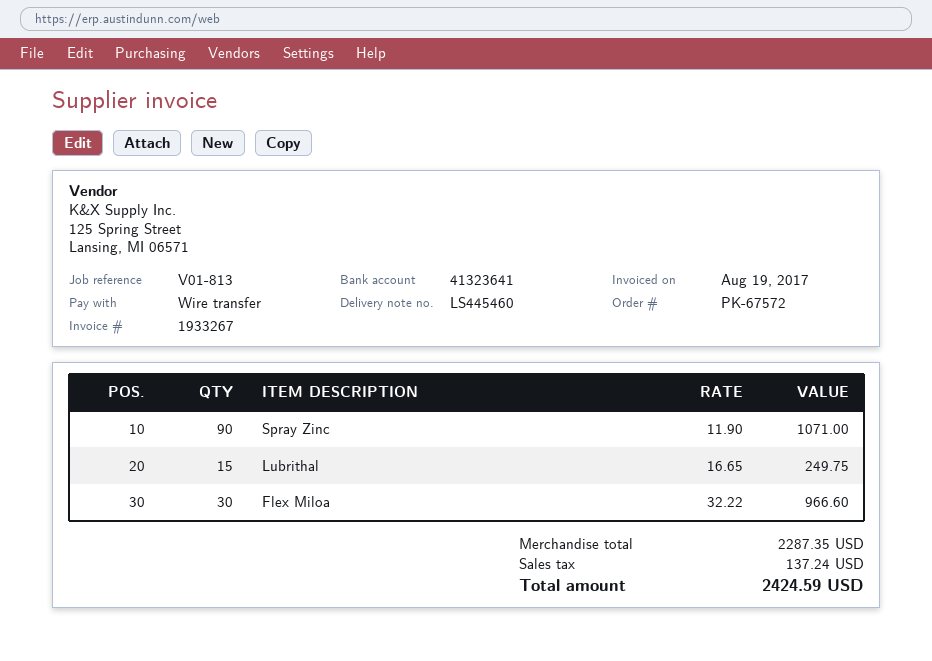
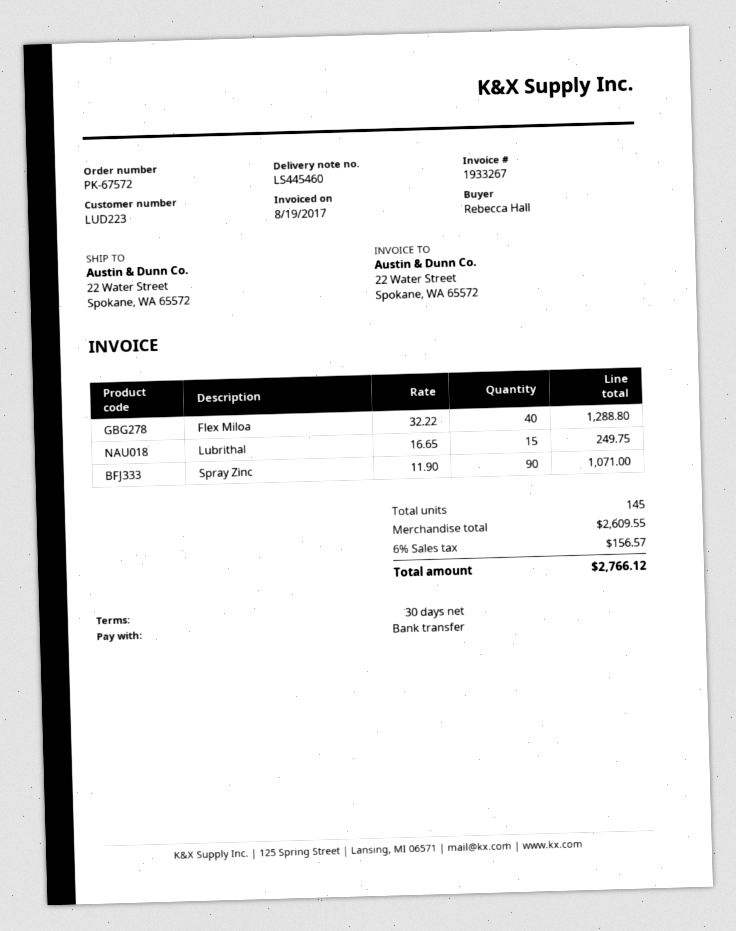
Flex Miloa: 30 x 32.22 = 966.60 -> 40 x 32.22 = 1288.80
subtotal: 2287.35 -> 2609.55
tax: 137.24 -> 156.57
total: 2424.59 -> 2766.12

